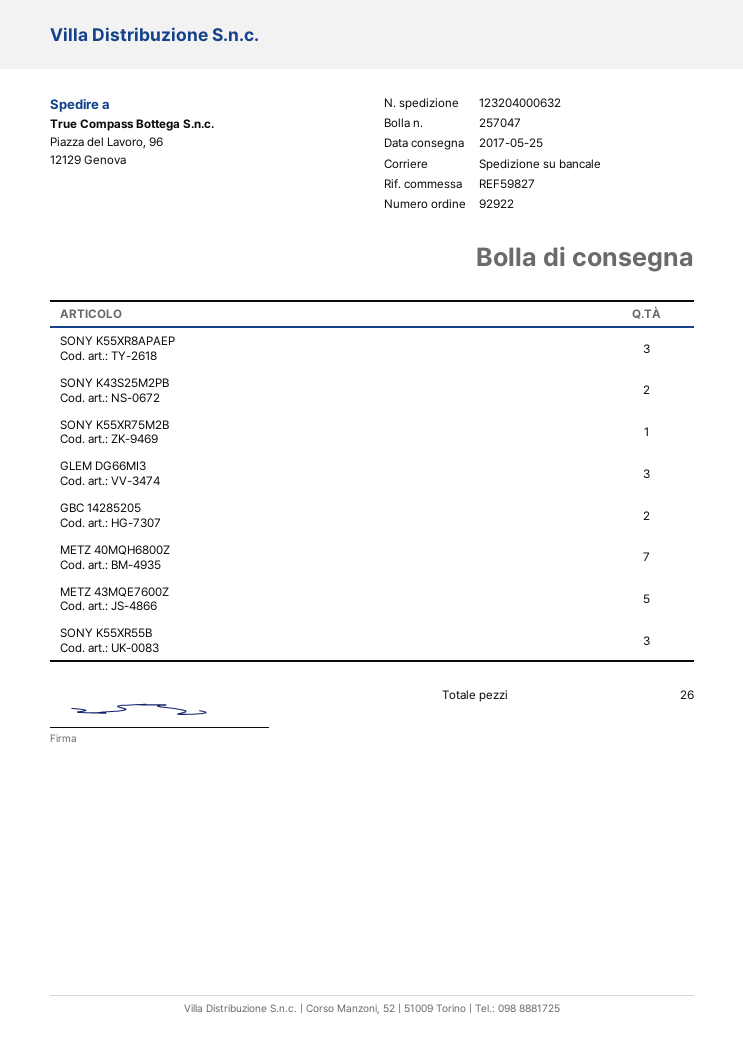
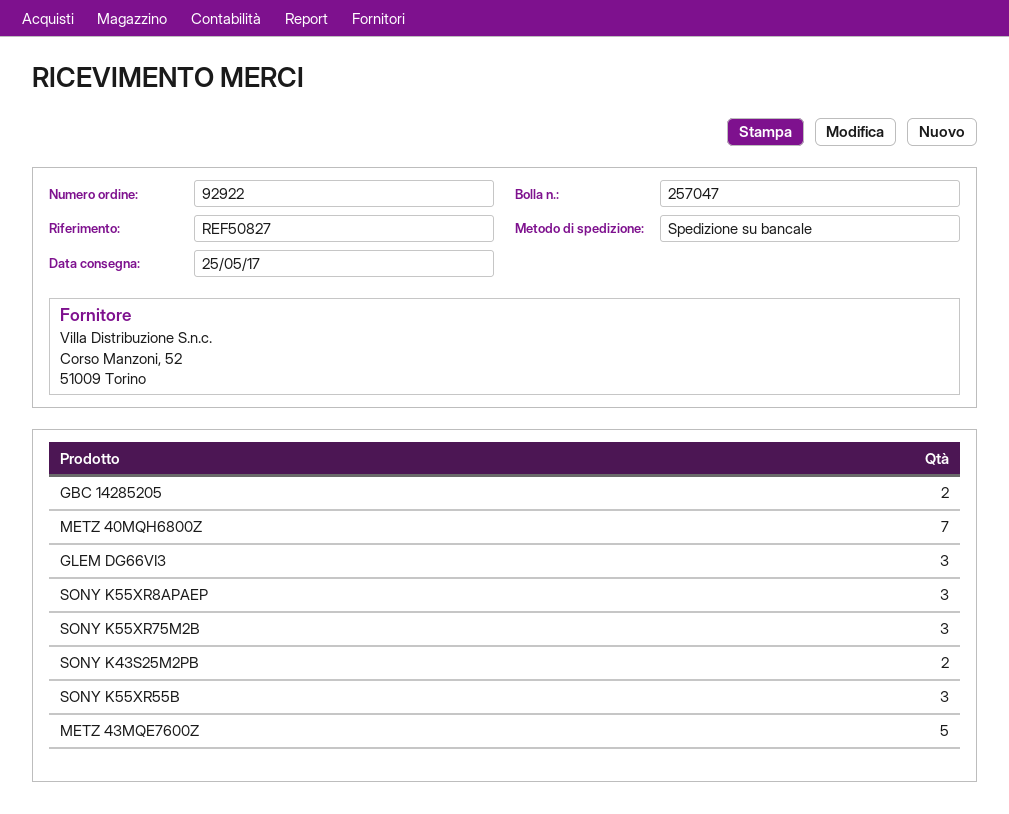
reference: REF59827 -> REF50827
SONY K55XR75M2B: 1 -> 3
GLEM DG66MI3: 3 -> none
GLEM DG66VI3: none -> 3

